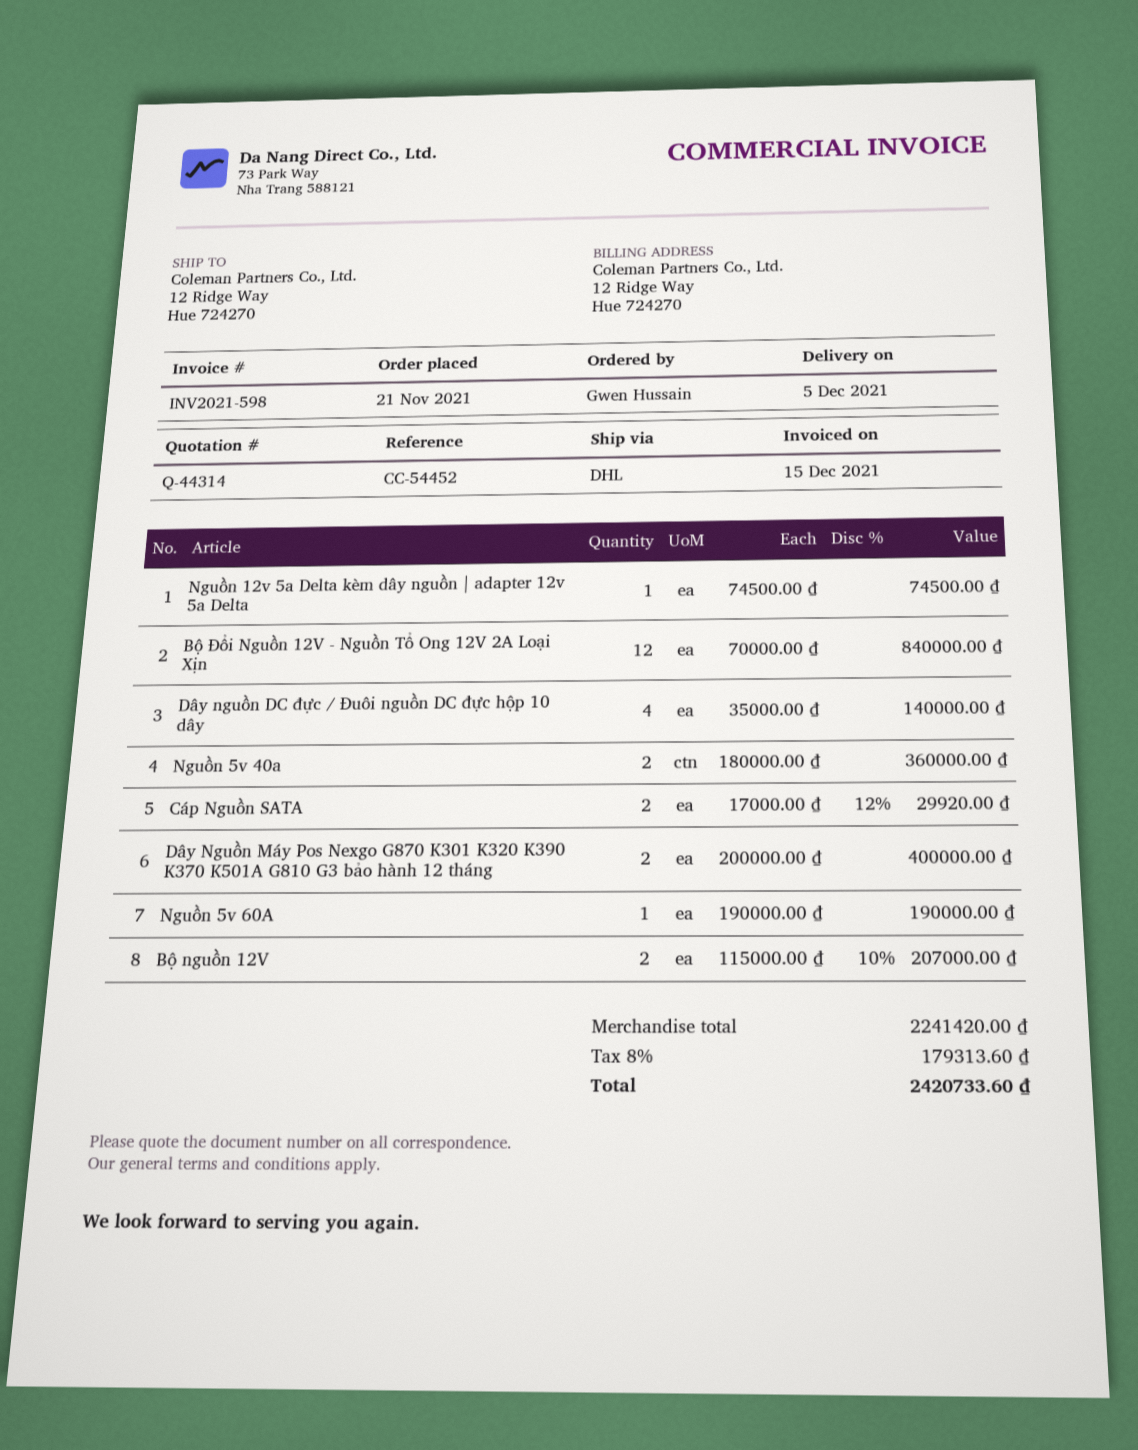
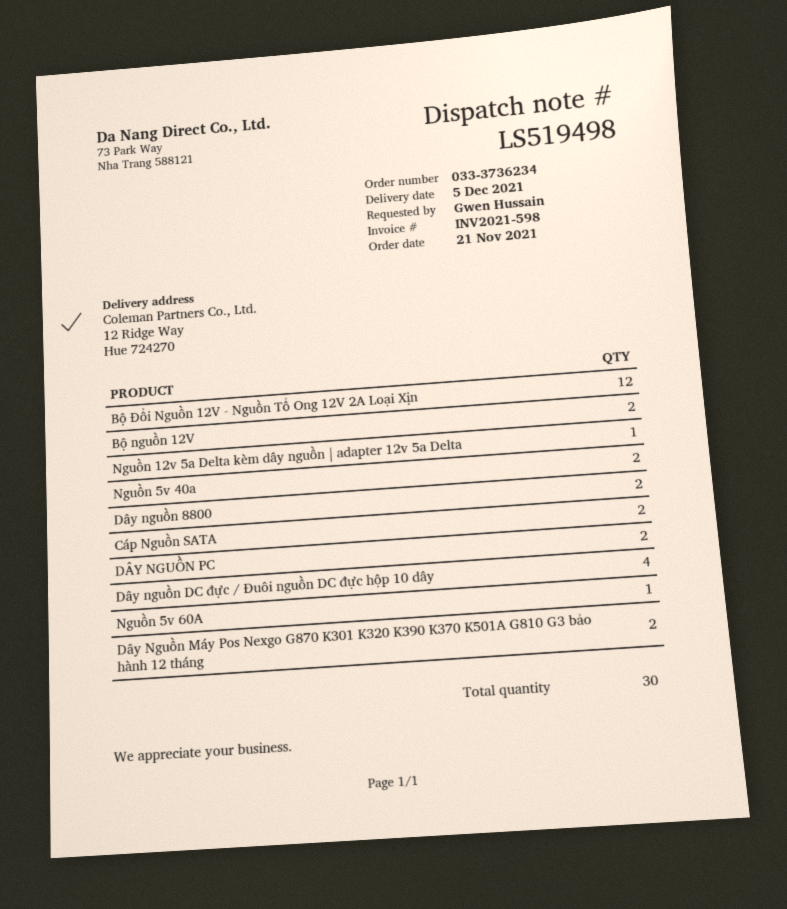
Dây nguồn 8800: none -> 2
DÂY NGUỒN PC: none -> 2

